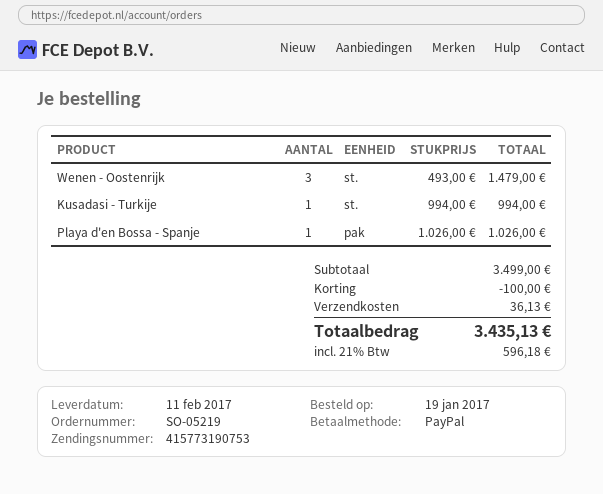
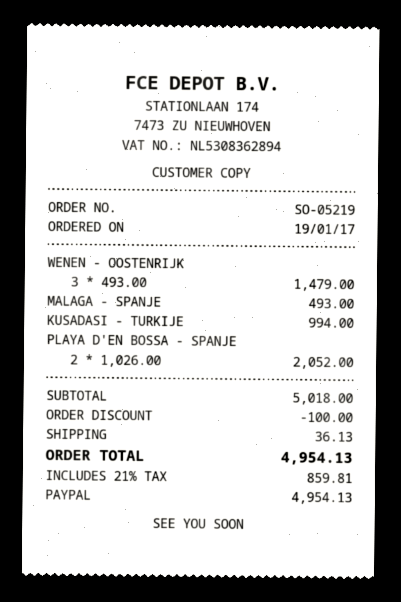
Playa d'en Bossa - Spanje: 1 x 1026.00 = 1026.00 -> 2 x 1026.00 = 2052.00
MALAGA - SPANJE: none -> 1 x 493.00 = 493.00
subtotal: 3499.00 -> 5018.00
tax: 21% = 596.18 -> 21% = 859.81
total: 3435.13 -> 4954.13

